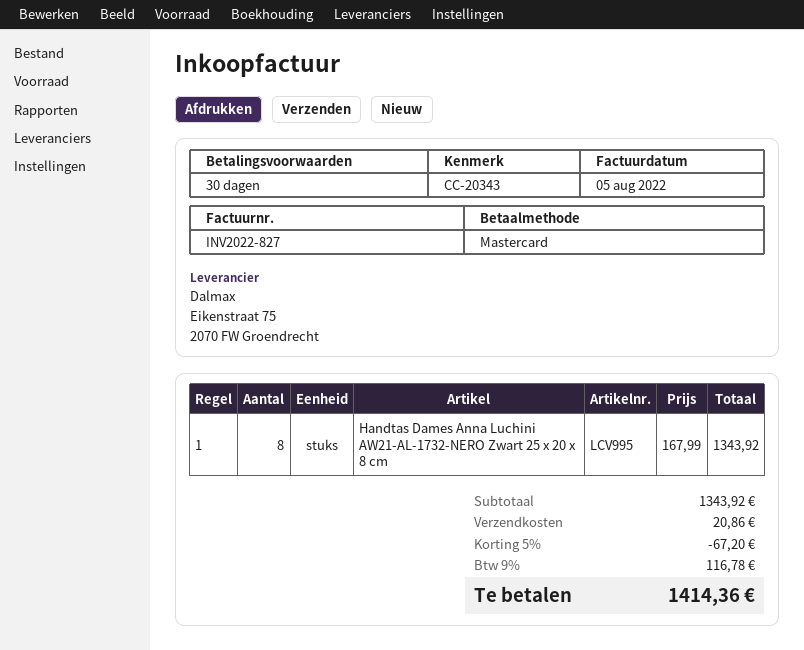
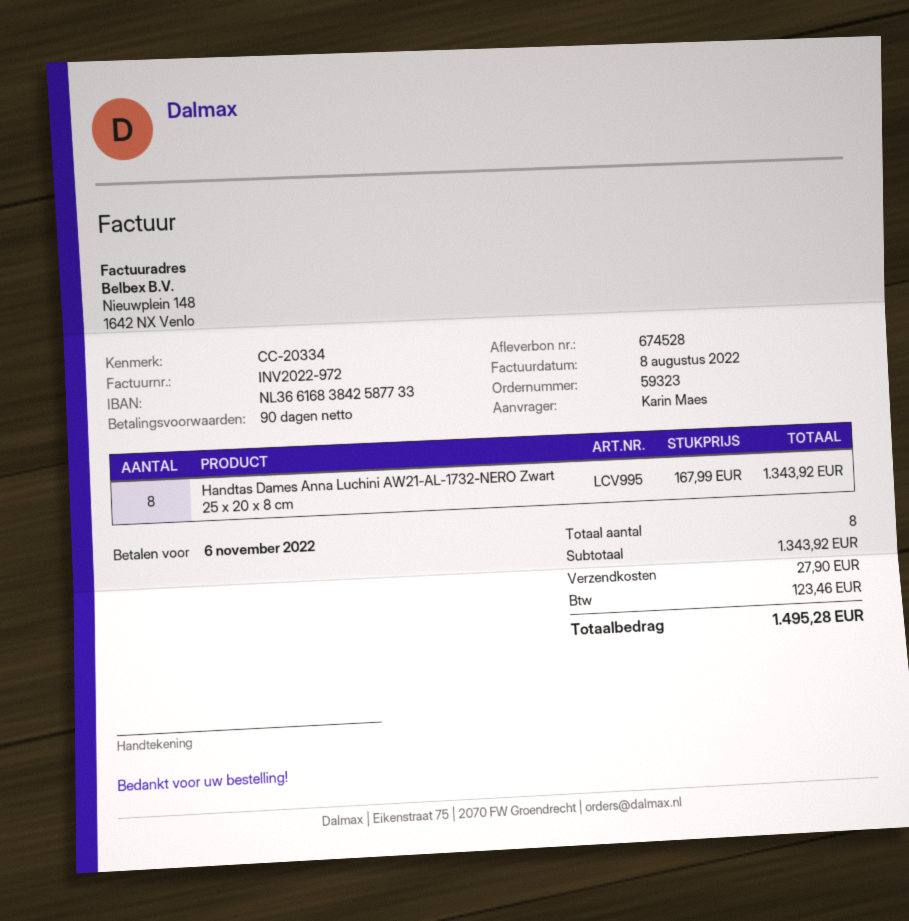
invoice number: INV2022-827 -> INV2022-972
invoice date: 2022-08-05 -> 2022-08-08
payment terms: 30 days -> 90 days
reference: CC-20343 -> CC-20334
discount: 5% = 67.20 -> none
shipping: 20.86 -> 27.90
tax: 116.78 -> 123.46
total: 1414.36 -> 1495.28

